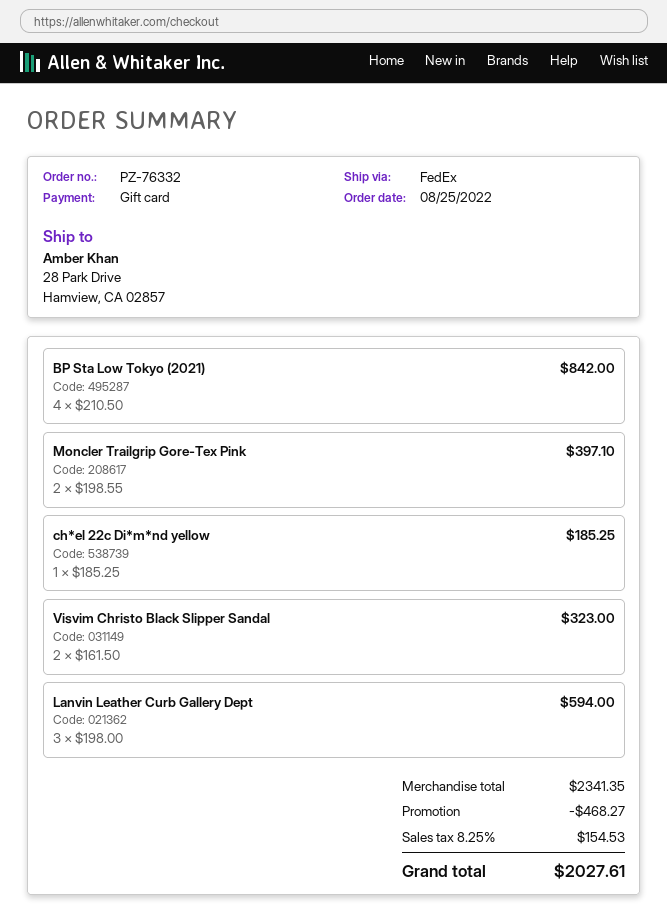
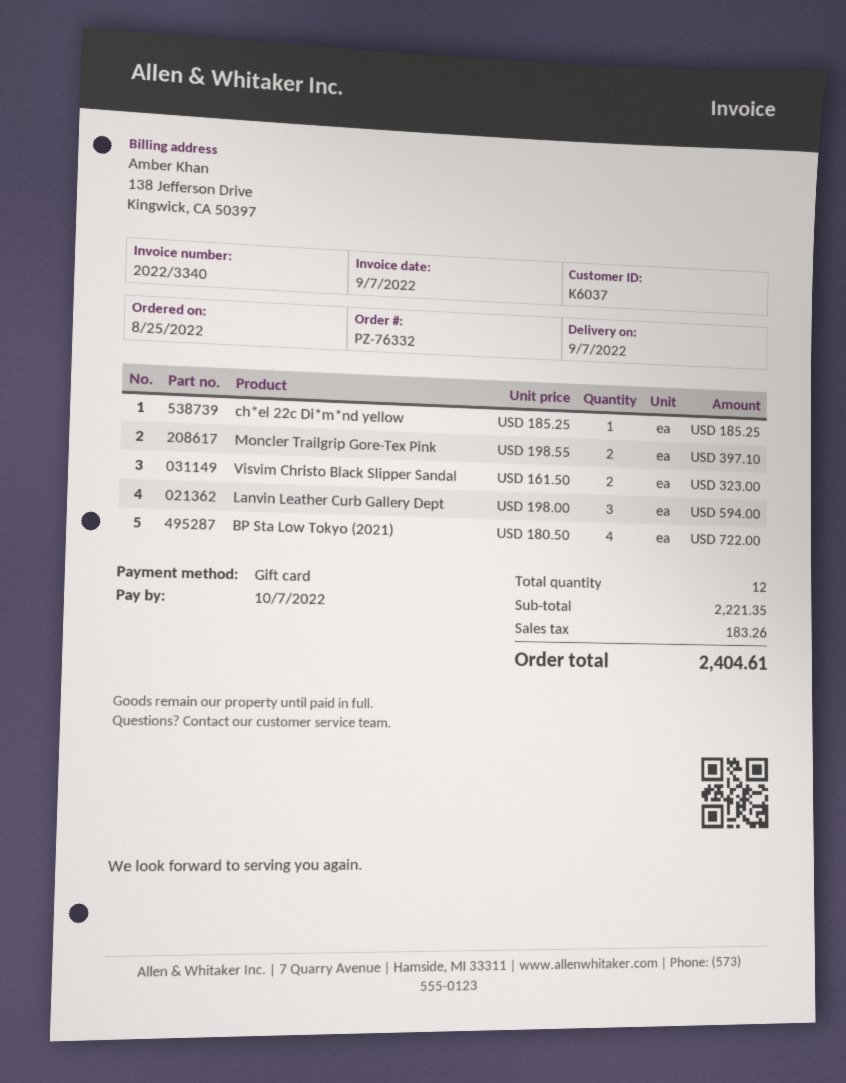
BP Sta Low Tokyo (2021): 4 x 210.50 = 842.00 -> 4 x 180.50 = 722.00
subtotal: 2341.35 -> 2221.35
discount: 468.27 -> none
tax: 154.53 -> 183.26
total: 2027.61 -> 2404.61

